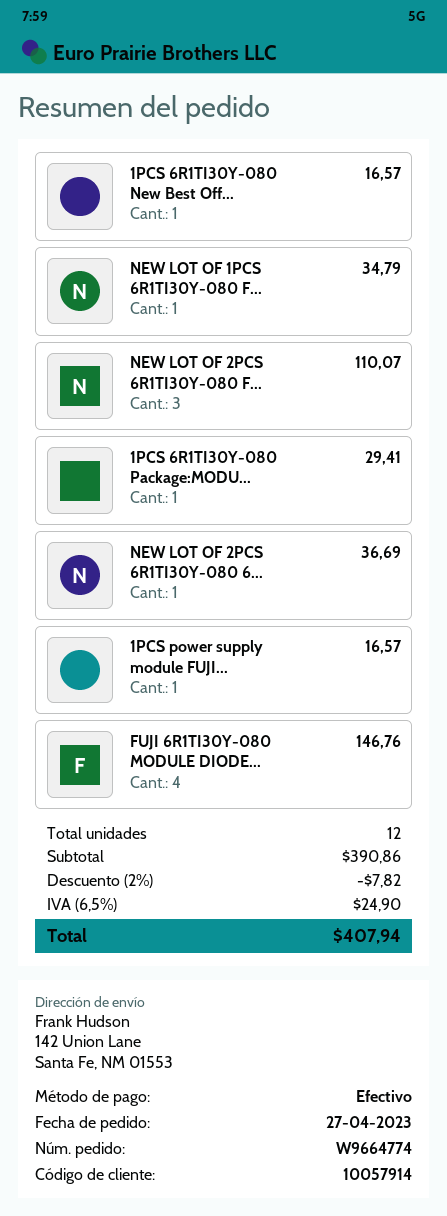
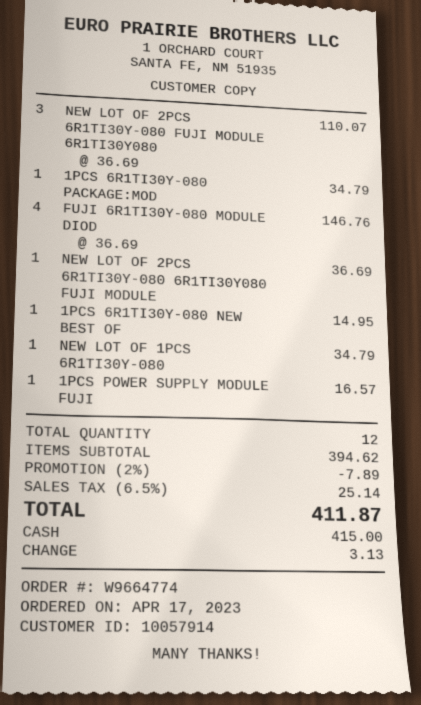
order date: 2023-04-27 -> 2023-04-17
1PCS 6R1TI30Y-080 New Best Off...: 1 for 16.57 -> 1 for 14.95
1PCS 6R1TI30Y-080 Package:MODU...: 1 for 29.41 -> 1 for 34.79
subtotal: 390.86 -> 394.62
discount: 2% = 7.82 -> 2% = 7.89
tax: 6.5% = 24.90 -> 6.5% = 25.14
total: 407.94 -> 411.87

